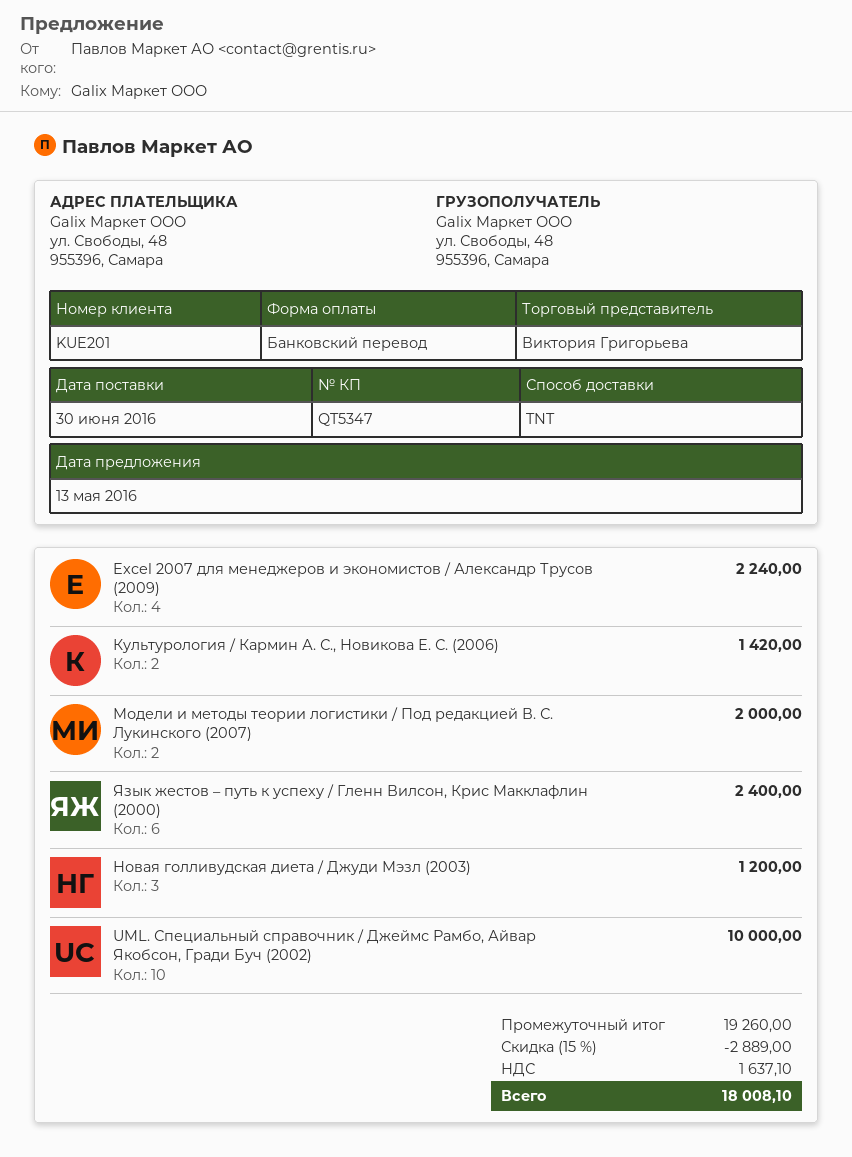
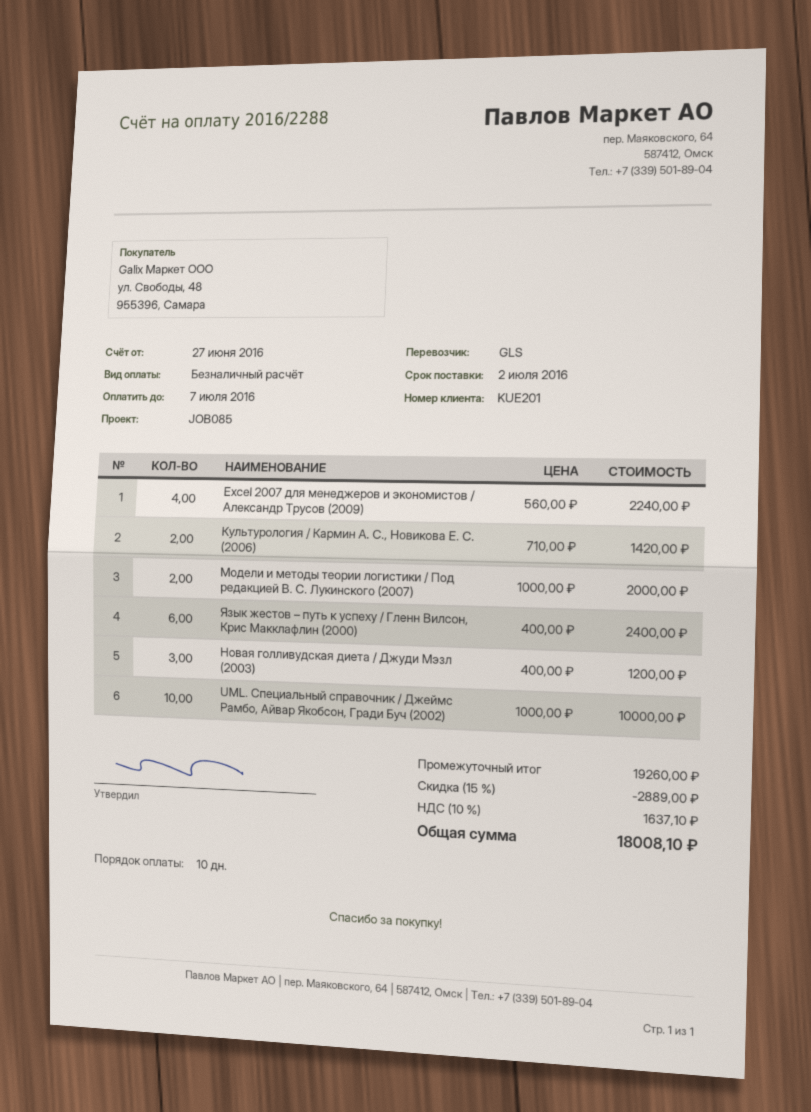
delivery date: 2016-06-30 -> 2016-07-02
shipping method: TNT -> GLS

